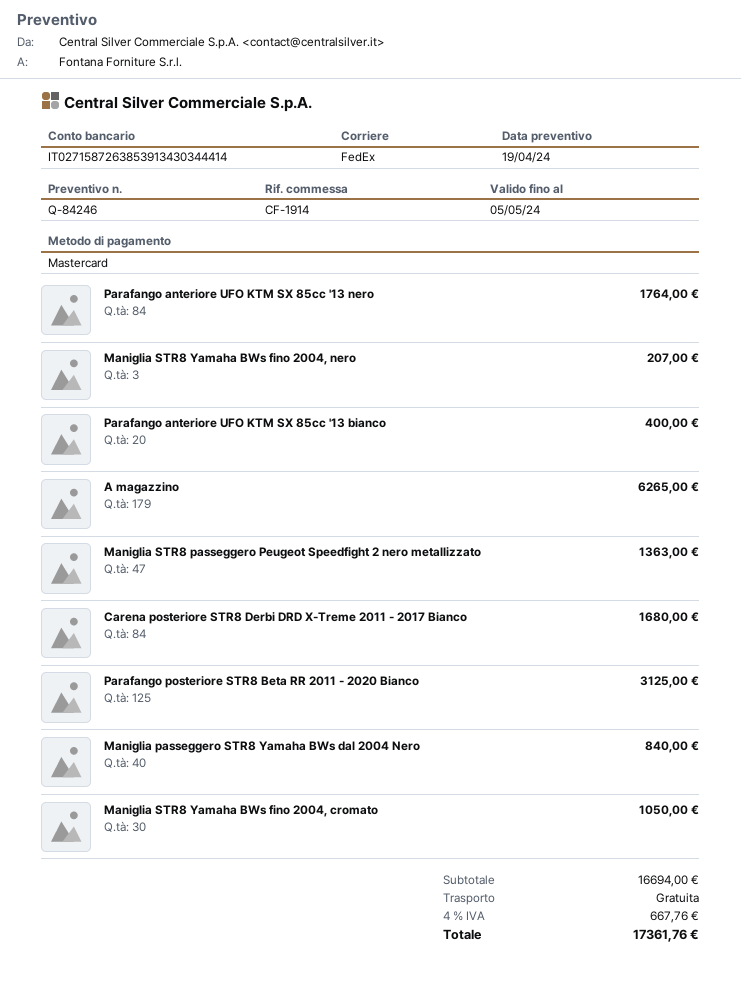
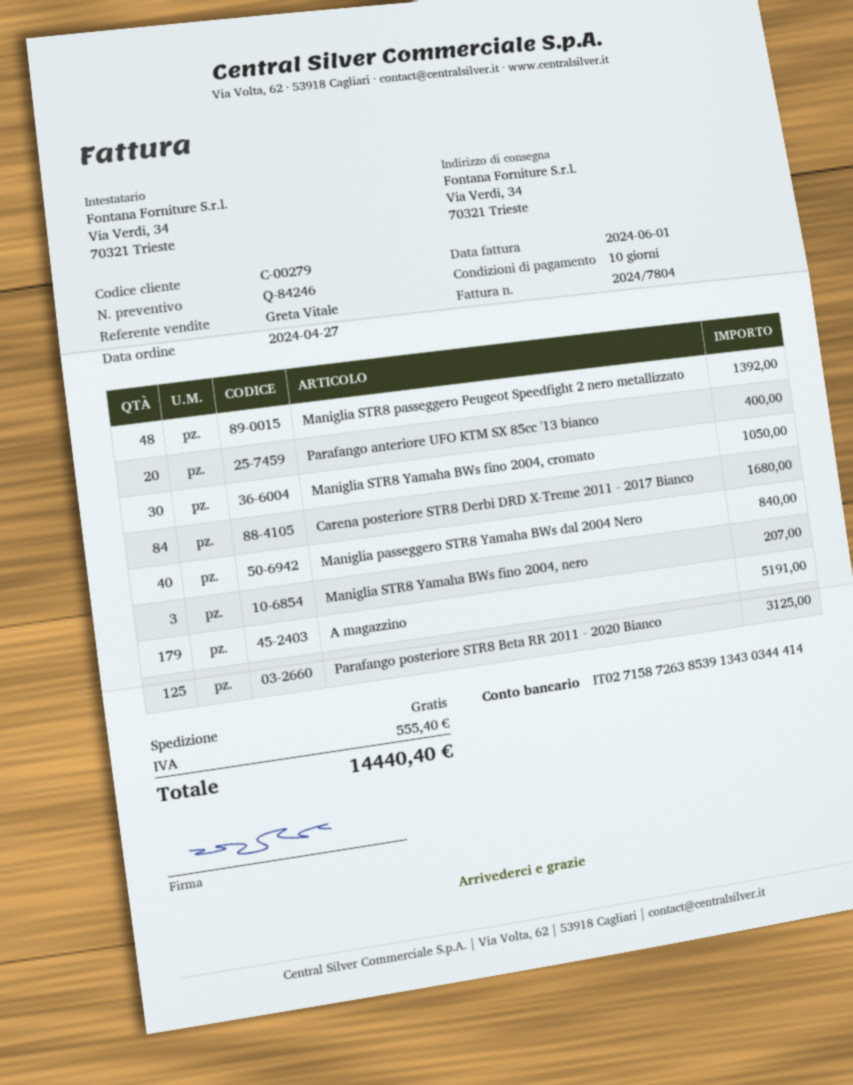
Parafango anteriore UFO KTM SX 85cc '13 nero: 84 for 1764.00 -> none
A magazzino: 179 for 6265.00 -> 179 for 5191.00
Maniglia STR8 passeggero Peugeot Speedfight 2 nero metallizzato: 47 for 1363.00 -> 48 for 1392.00
tax: 667.76 -> 555.40
total: 17361.76 -> 14440.40

